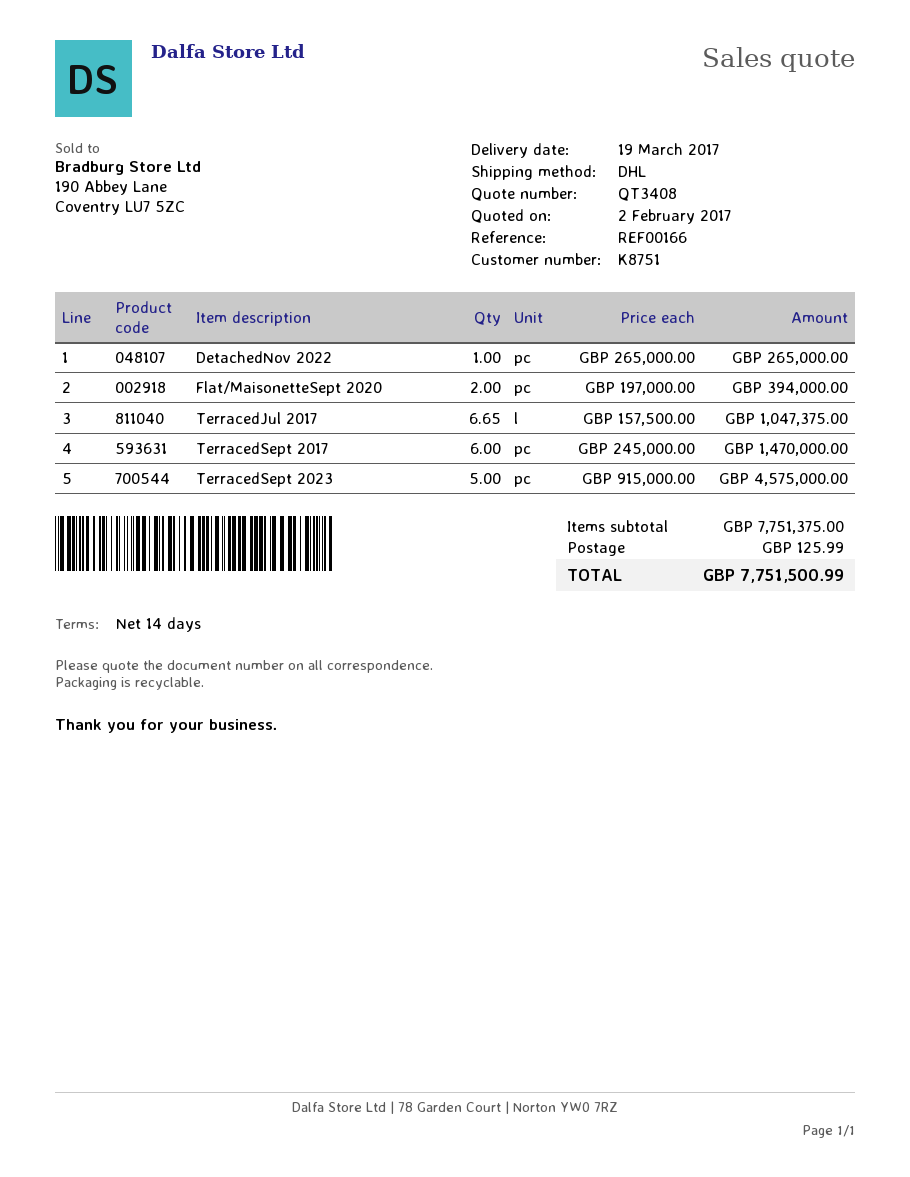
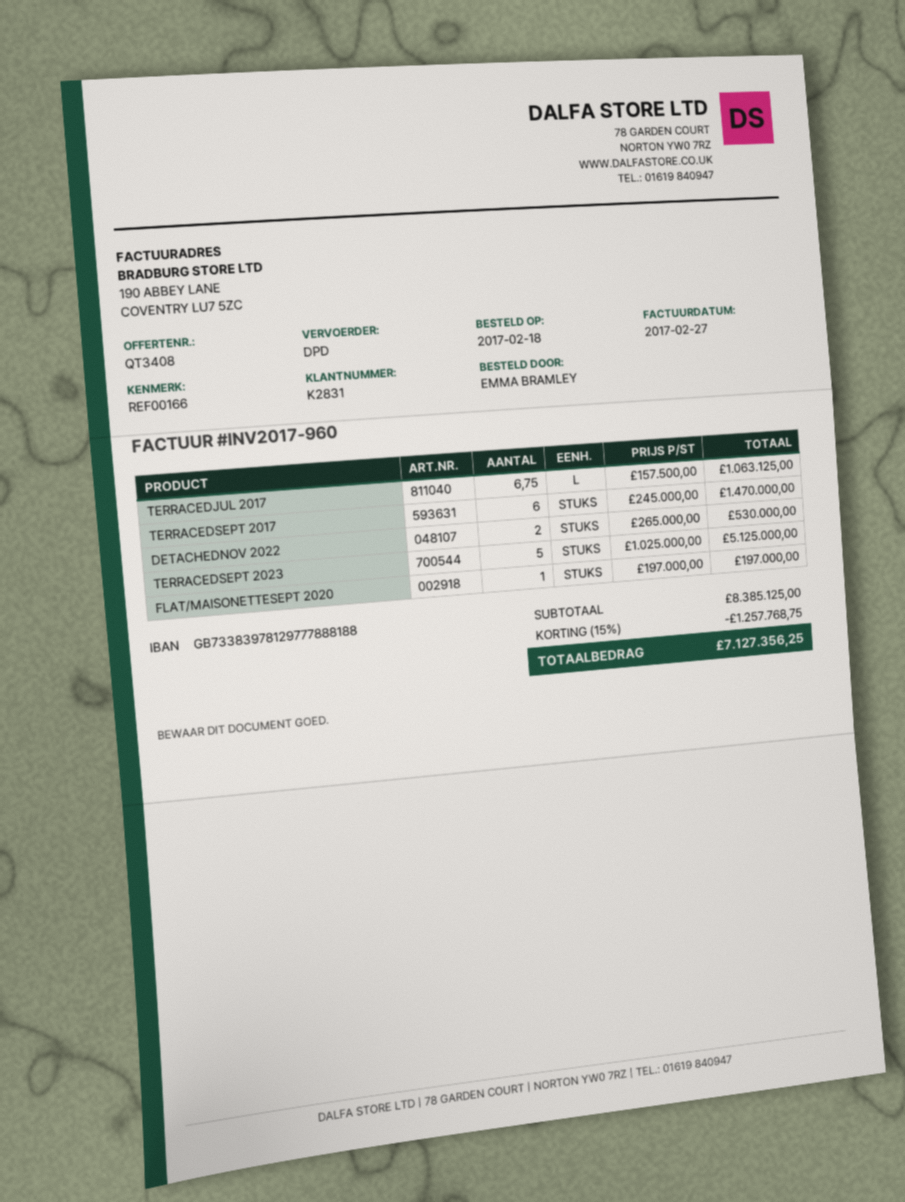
customer number: K8751 -> K2831
shipping method: DHL -> DPD
DetachedNov 2022: 1 x 265000.00 = 265000.00 -> 2 x 265000.00 = 530000.00
Flat/MaisonetteSept 2020: 2 x 197000.00 = 394000.00 -> 1 x 197000.00 = 197000.00
TerracedJul 2017: 6.65 x 157500.00 = 1047375.00 -> 6.75 x 157500.00 = 1063125.00
TerracedSept 2023: 5 x 915000.00 = 4575000.00 -> 5 x 1025000.00 = 5125000.00
subtotal: 7751375.00 -> 8385125.00
discount: none -> 15% = 1257768.75
shipping: 125.99 -> none
total: 7751500.99 -> 7127356.25

